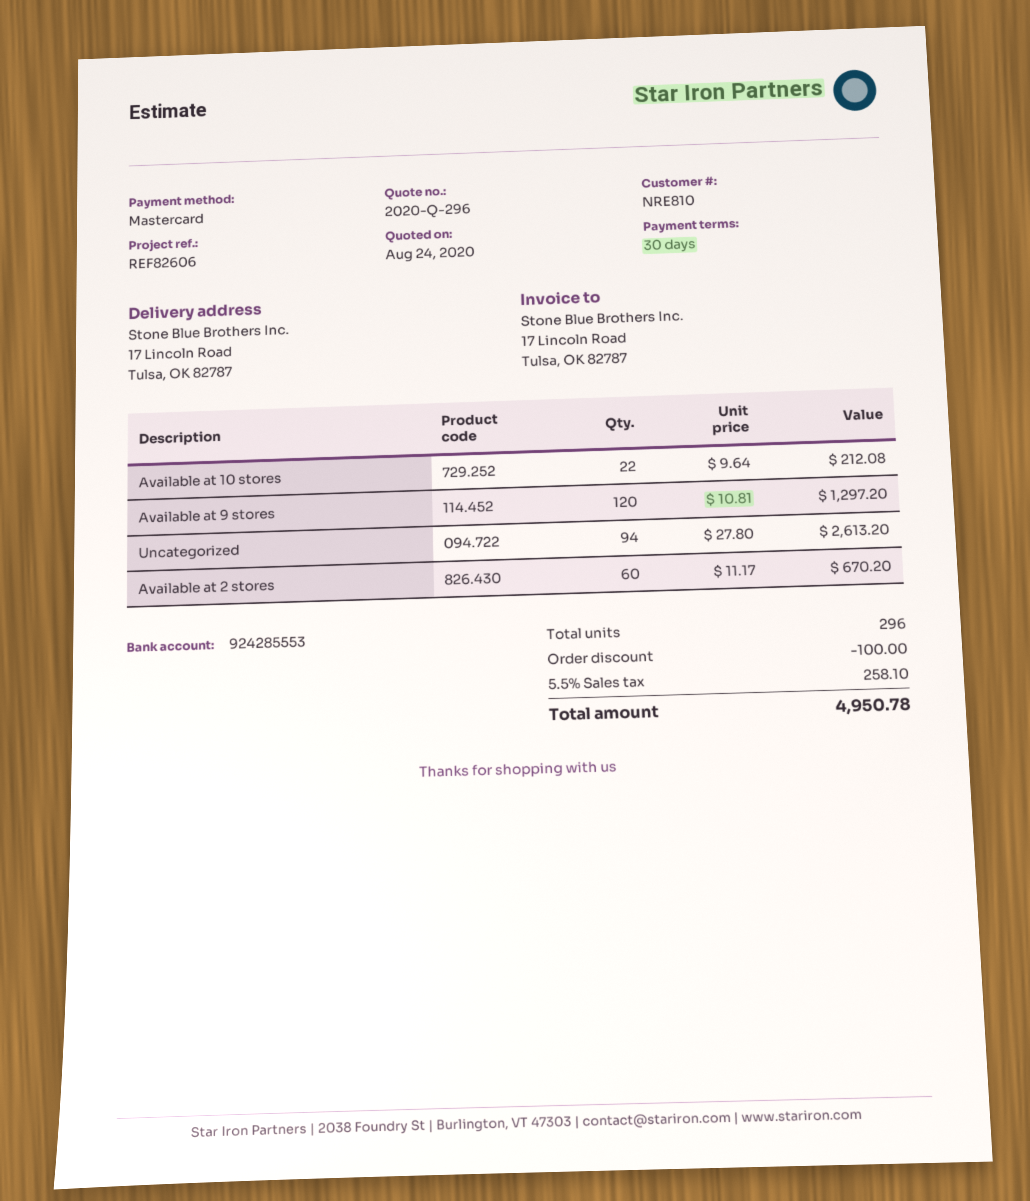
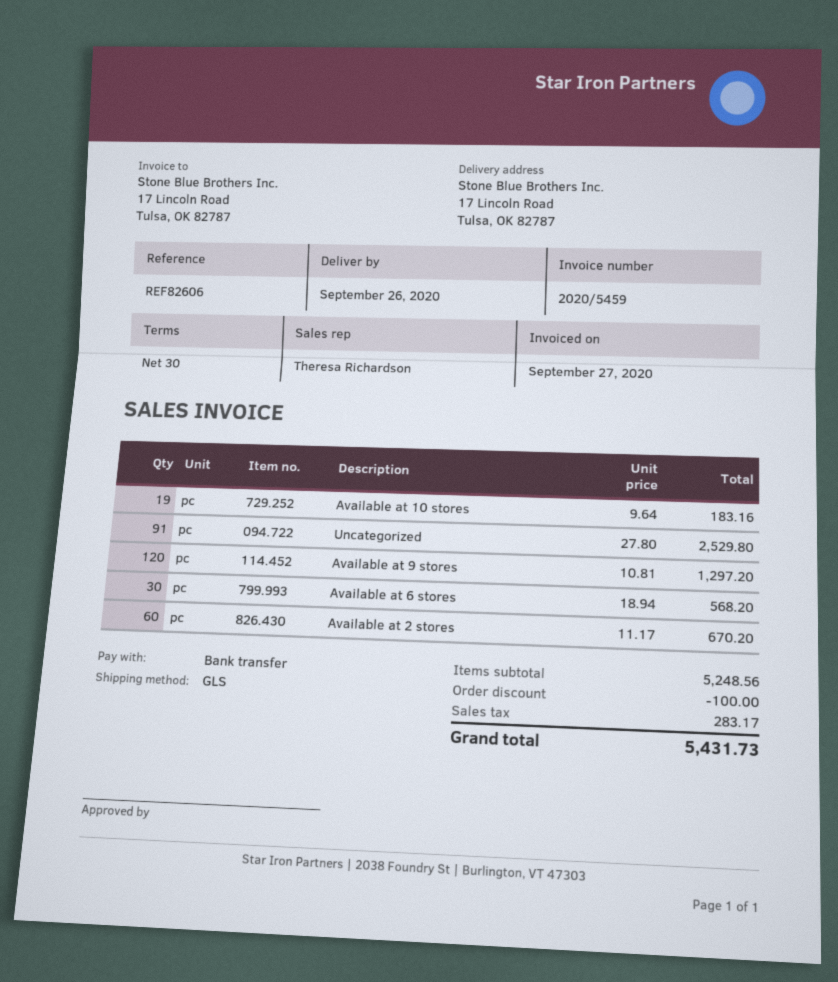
payment method: Mastercard -> bank transfer
Available at 10 stores: 22 x 9.64 = 212.08 -> 19 x 9.64 = 183.16
Uncategorized: 94 x 27.80 = 2613.20 -> 91 x 27.80 = 2529.80
Available at 6 stores: none -> 30 x 18.94 = 568.20
tax: 258.10 -> 283.17
total: 4950.78 -> 5431.73

